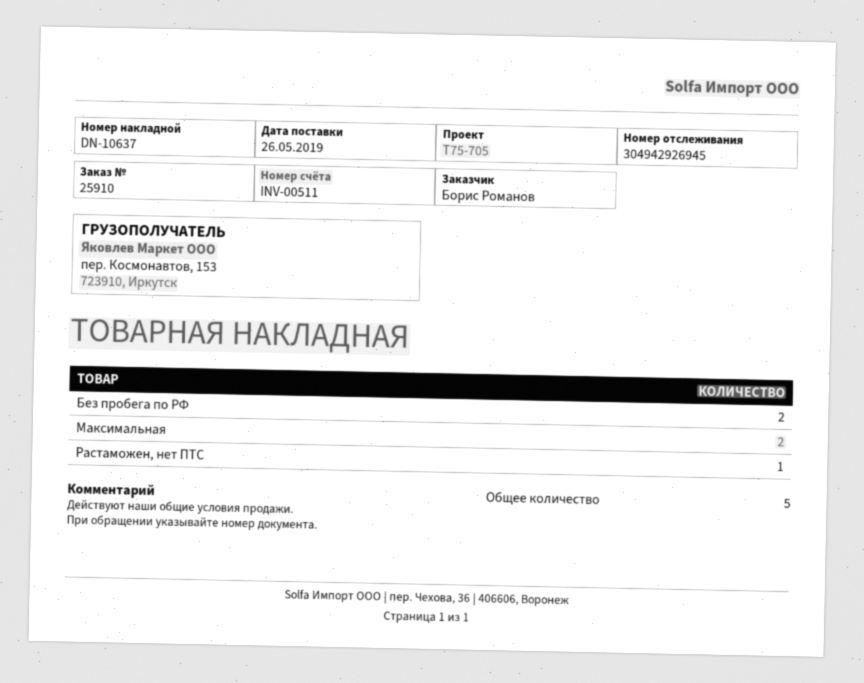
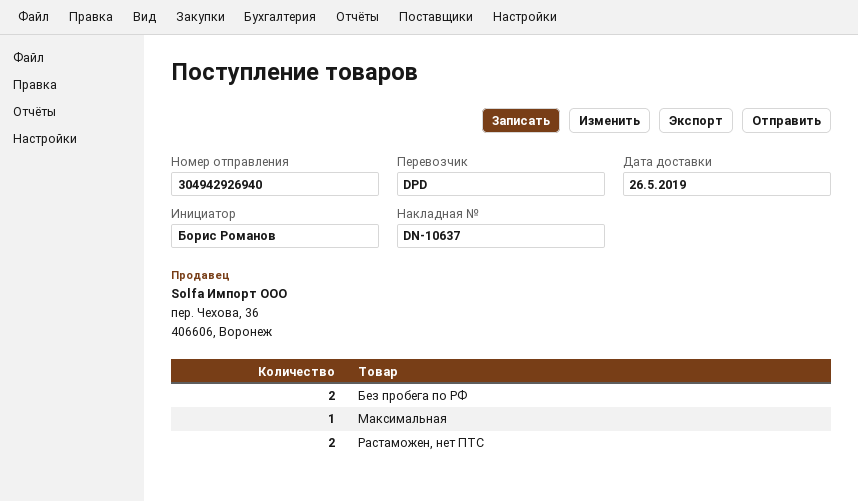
tracking number: 304942926945 -> 304942926940
Максимальная: 2 -> 1
Растаможен, нет ПТС: 1 -> 2

